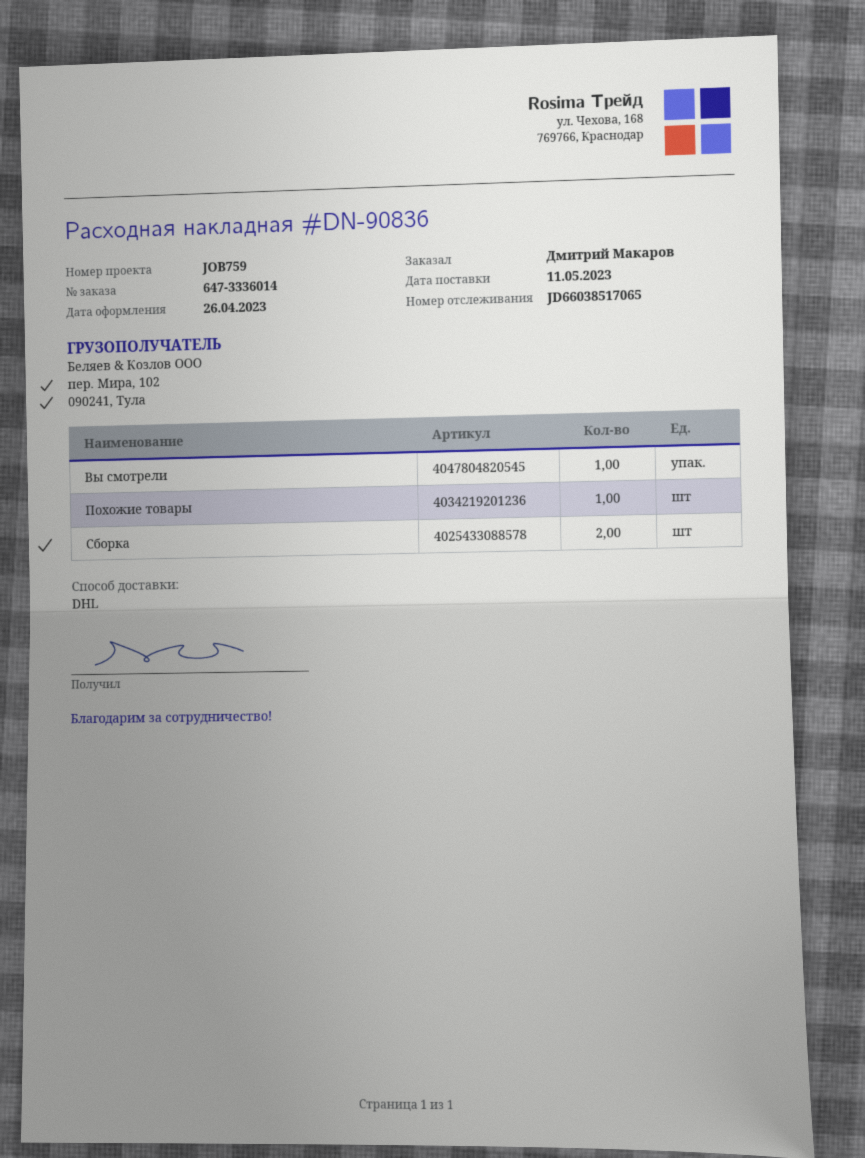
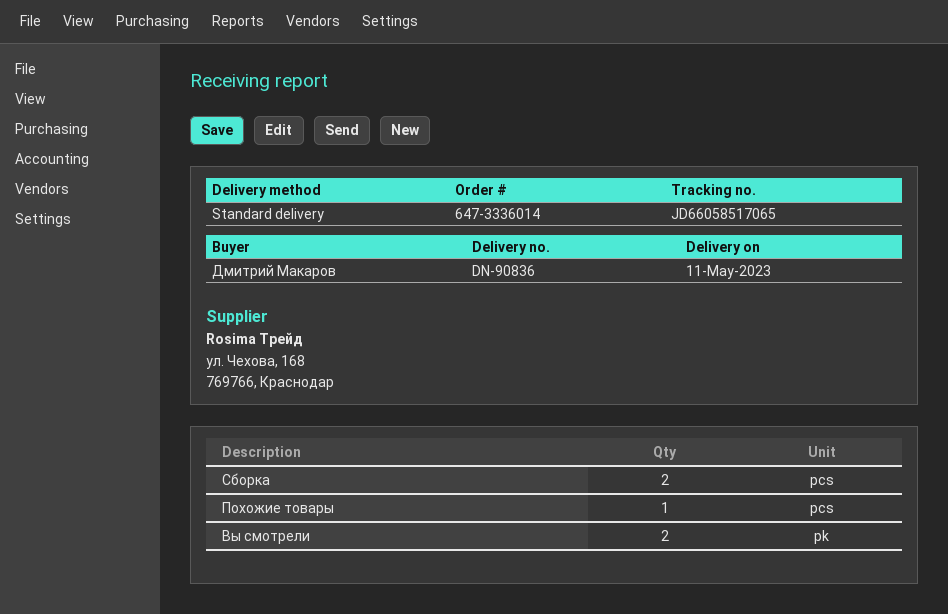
shipping method: DHL -> standard
tracking number: JD66038517065 -> JD66058517065
Вы смотрели: 1 -> 2

